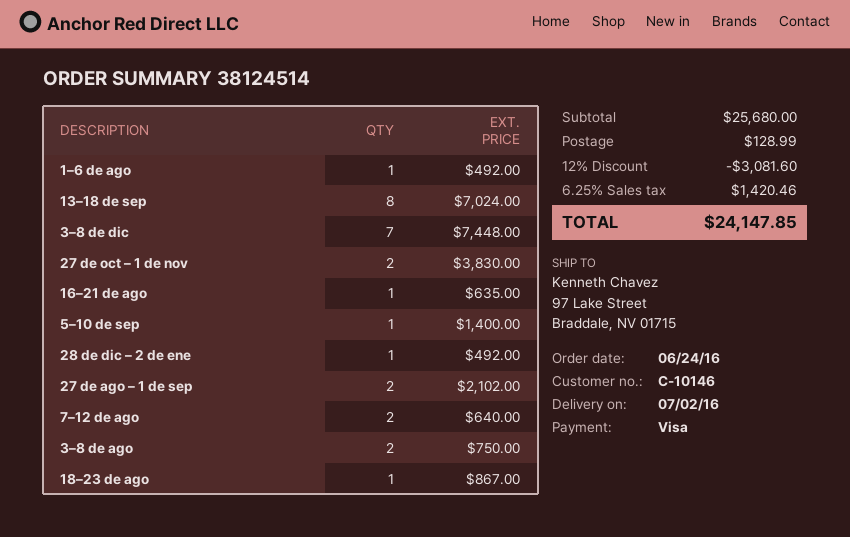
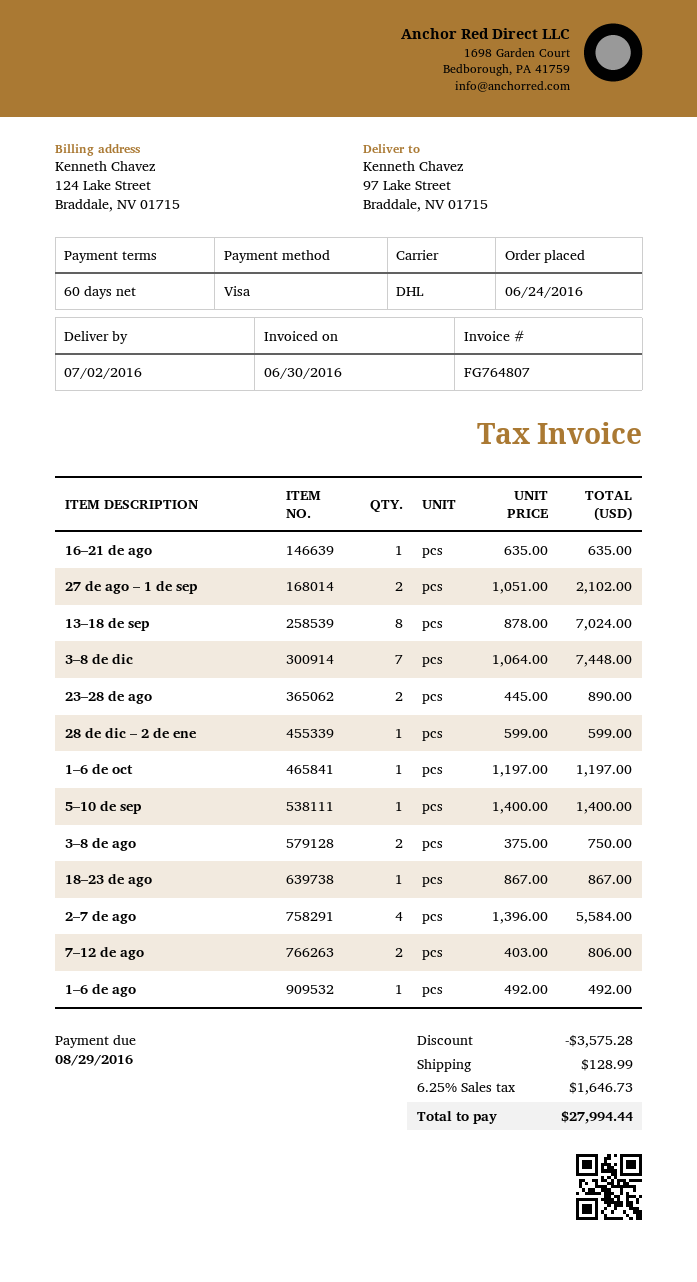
27 de oct – 1 de nov: 2 for 3830.00 -> none
28 de dic – 2 de ene: 1 for 492.00 -> 1 for 599.00
7–12 de ago: 2 for 640.00 -> 2 for 806.00
23–28 de ago: none -> 2 for 890.00
1–6 de oct: none -> 1 for 1197.00
2–7 de ago: none -> 4 for 5584.00
discount: 3081.60 -> 3575.28
tax: 6.25% = 1420.46 -> 6.25% = 1646.73
total: 24147.85 -> 27994.44

